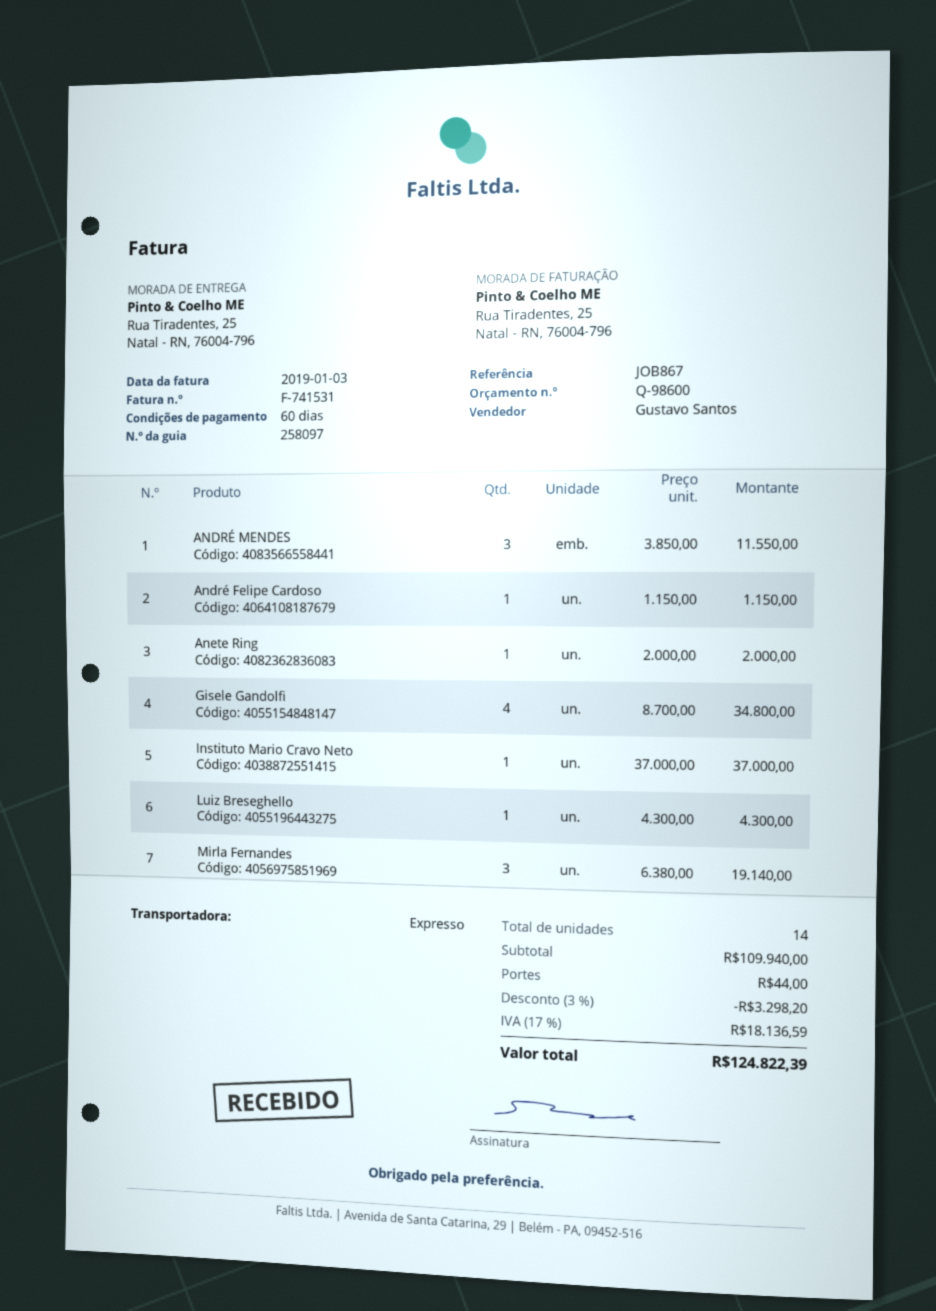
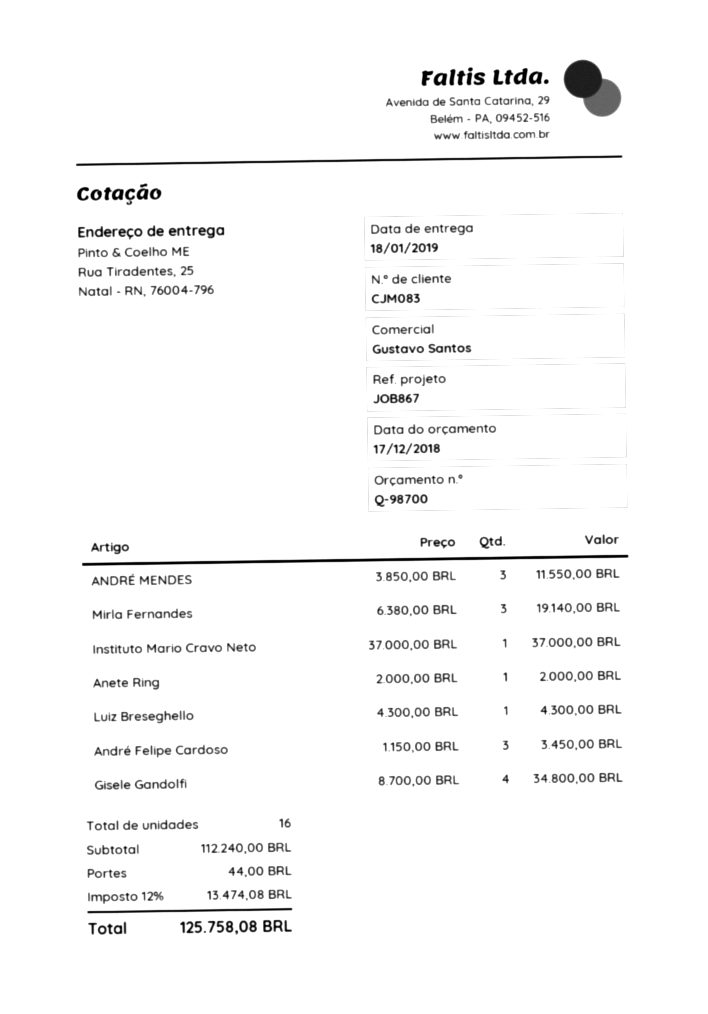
quote number: Q-98600 -> Q-98700
André Felipe Cardoso: 1 x 1150.00 = 1150.00 -> 3 x 1150.00 = 3450.00
total quantity: 14 -> 16
subtotal: 109940.00 -> 112240.00
discount: 3% = 3298.20 -> none
tax: 17% = 18136.59 -> 12% = 13474.08
total: 124822.39 -> 125758.08

